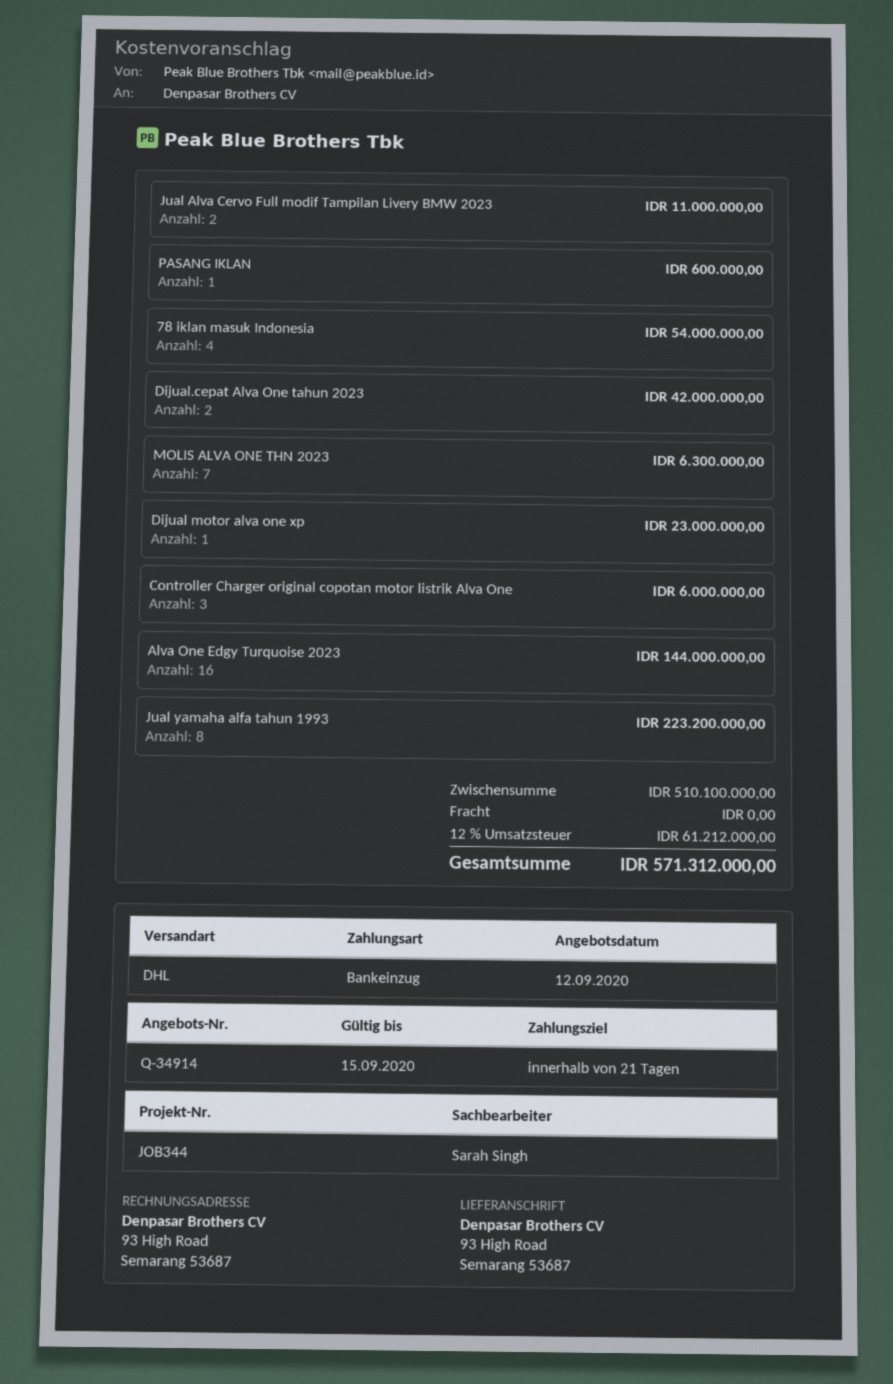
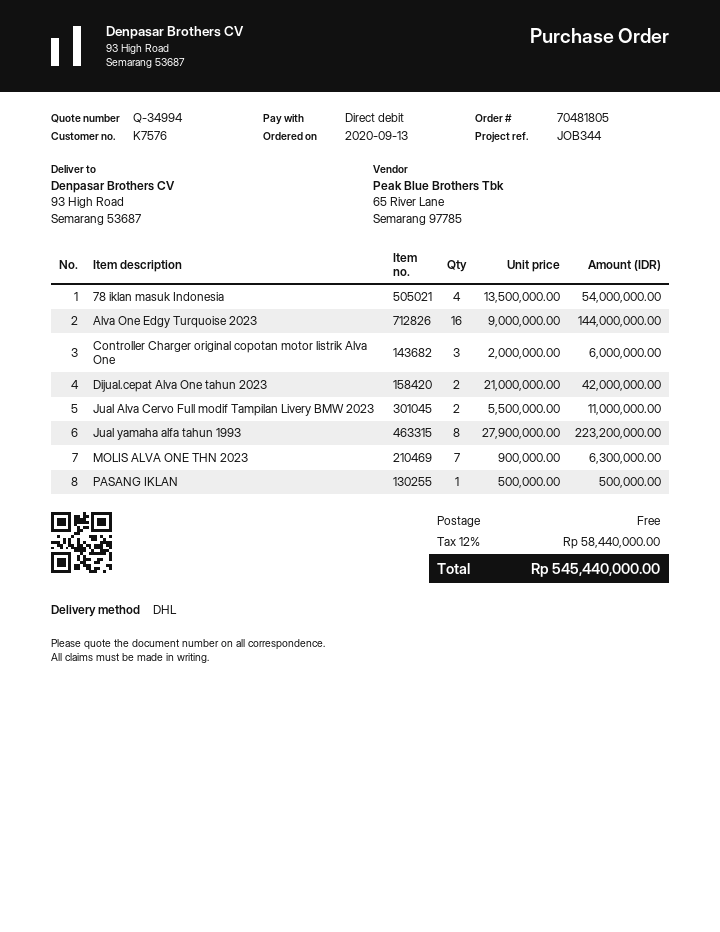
quote number: Q-34914 -> Q-34994
PASANG IKLAN: 1 for 600000.00 -> 1 for 500000.00
Dijual motor alva one xp: 1 for 23000000.00 -> none
tax: 12% = 61212000.00 -> 12% = 58440000.00
total: 571312000.00 -> 545440000.00

